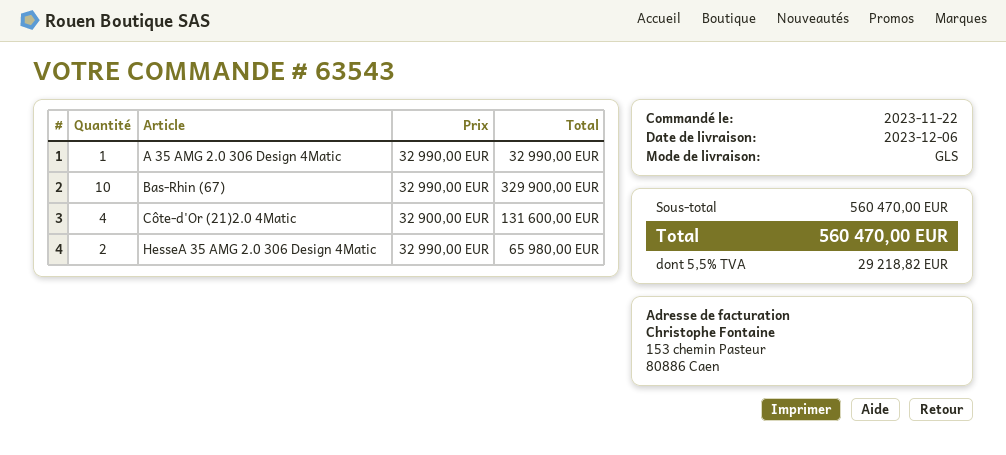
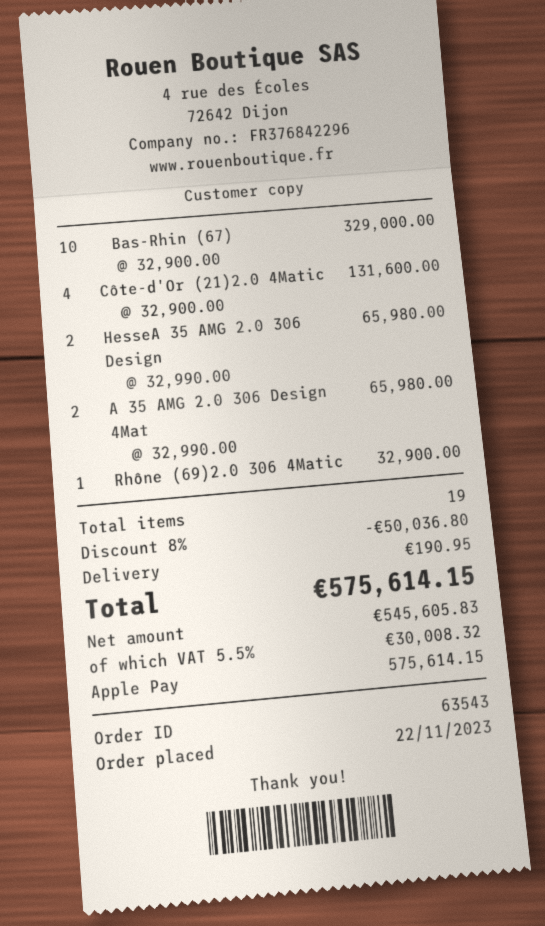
A 35 AMG 2.0 306 Design 4Matic: 1 x 32990.00 = 32990.00 -> 2 x 32990.00 = 65980.00
Bas-Rhin (67): 10 x 32990.00 = 329900.00 -> 10 x 32900.00 = 329000.00
Rhône (69)2.0 306 4Matic: none -> 1 x 32900.00 = 32900.00
discount: none -> 8% = 50036.80
shipping: none -> 190.95
tax: 5.5% = 29218.82 -> 5.5% = 30008.32
total: 560470.00 -> 575614.15

